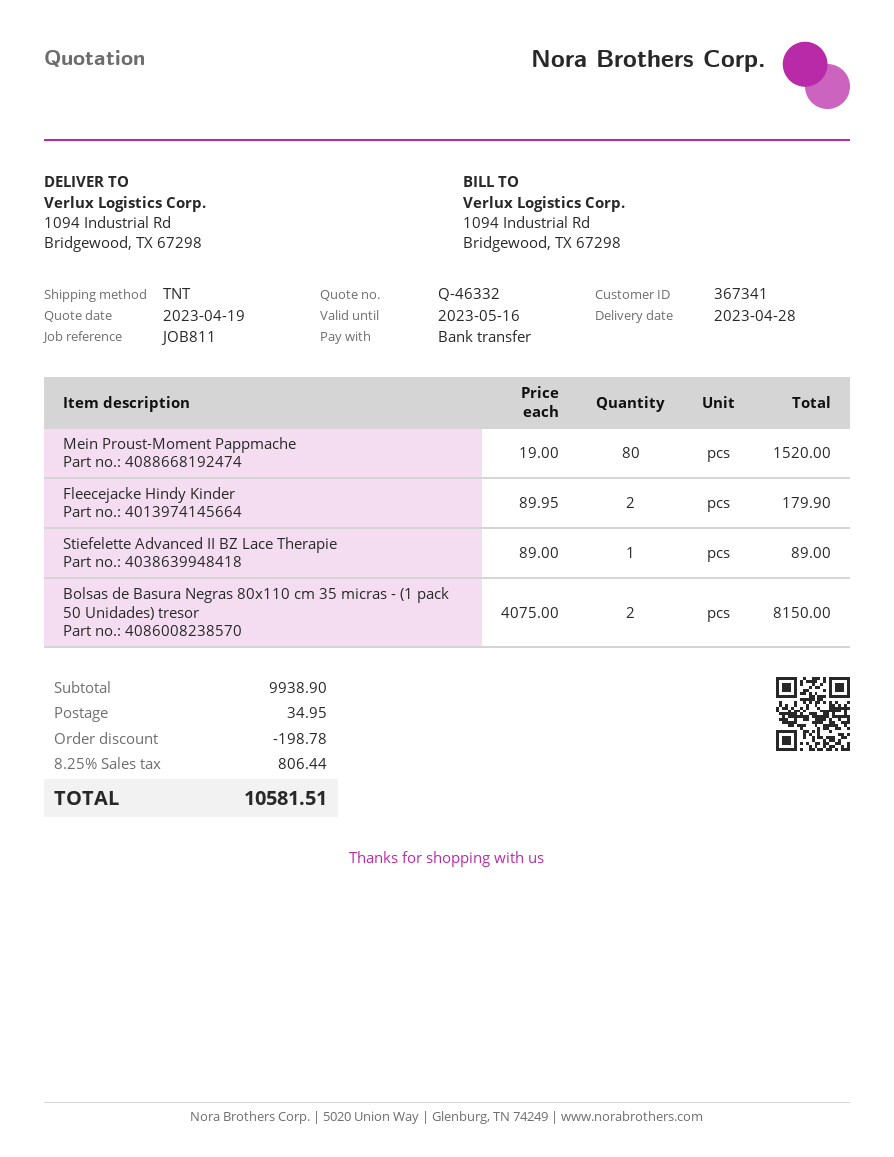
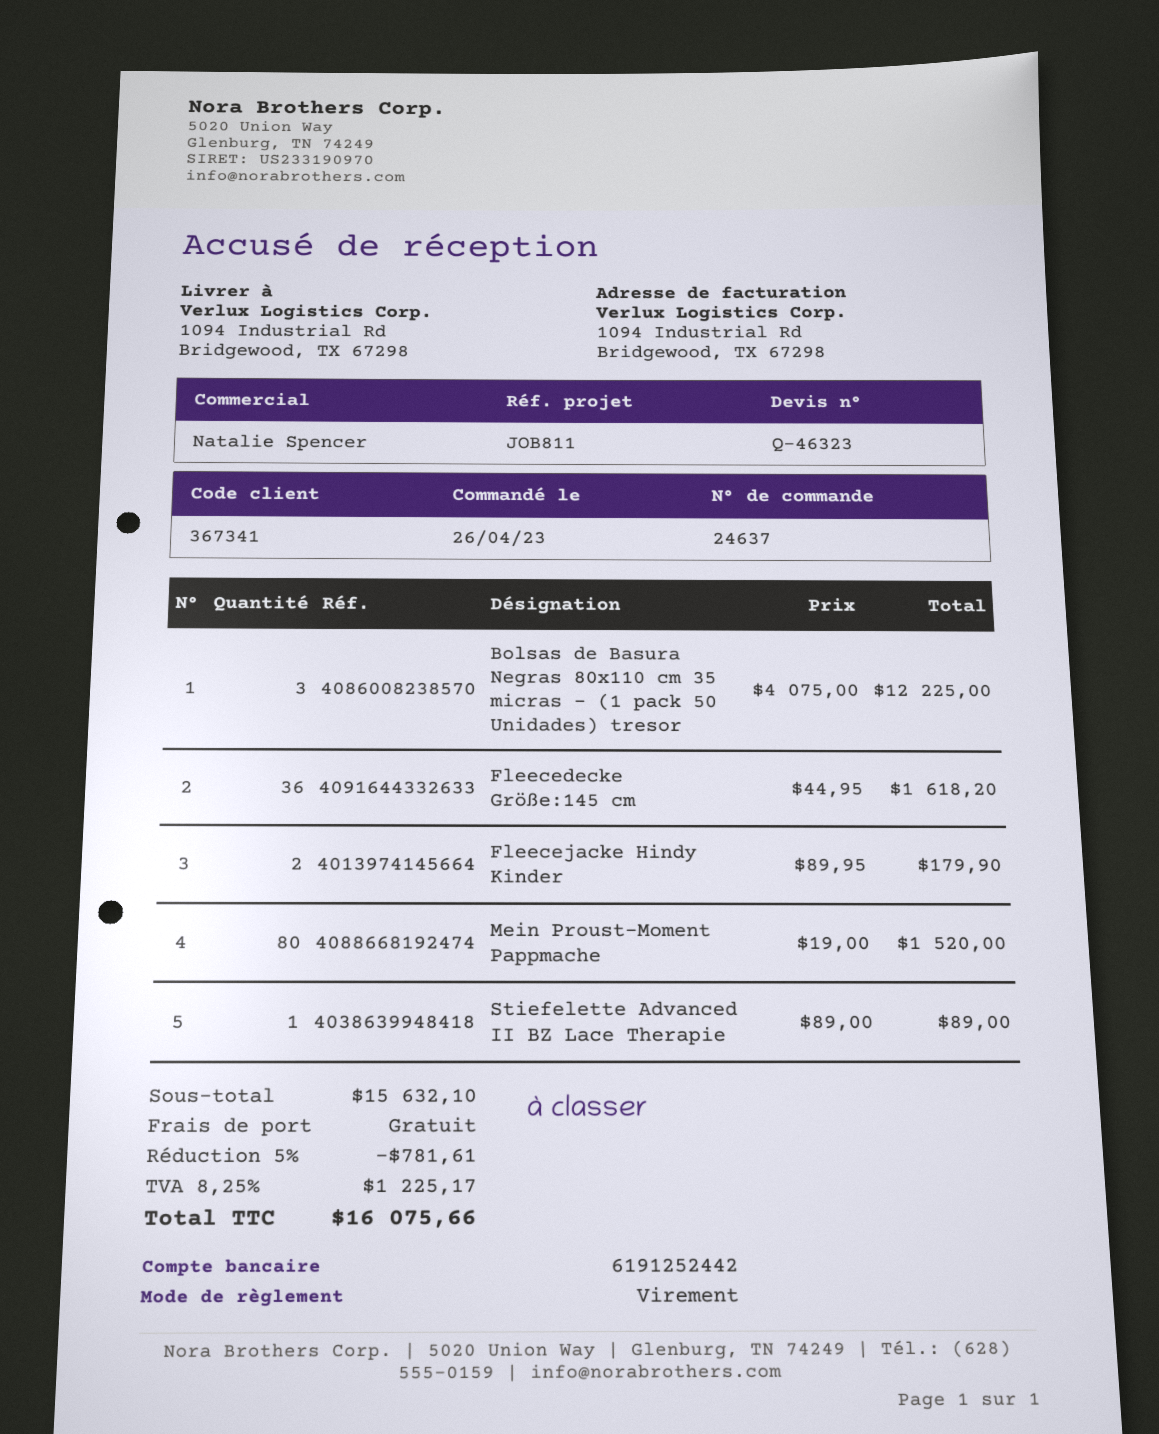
quote number: Q-46332 -> Q-46323
Bolsas de Basura Negras 80x110 cm 35 micras - (1 pack 50 Unidades) tresor: 2 x 4075.00 = 8150.00 -> 3 x 4075.00 = 12225.00
Fleecedecke Größe:145 cm: none -> 36 x 44.95 = 1618.20
subtotal: 9938.90 -> 15632.10
discount: 198.78 -> 781.61
shipping: 34.95 -> 0.00
tax: 8.25% = 806.44 -> 8.25% = 1225.17
total: 10581.51 -> 16075.66

